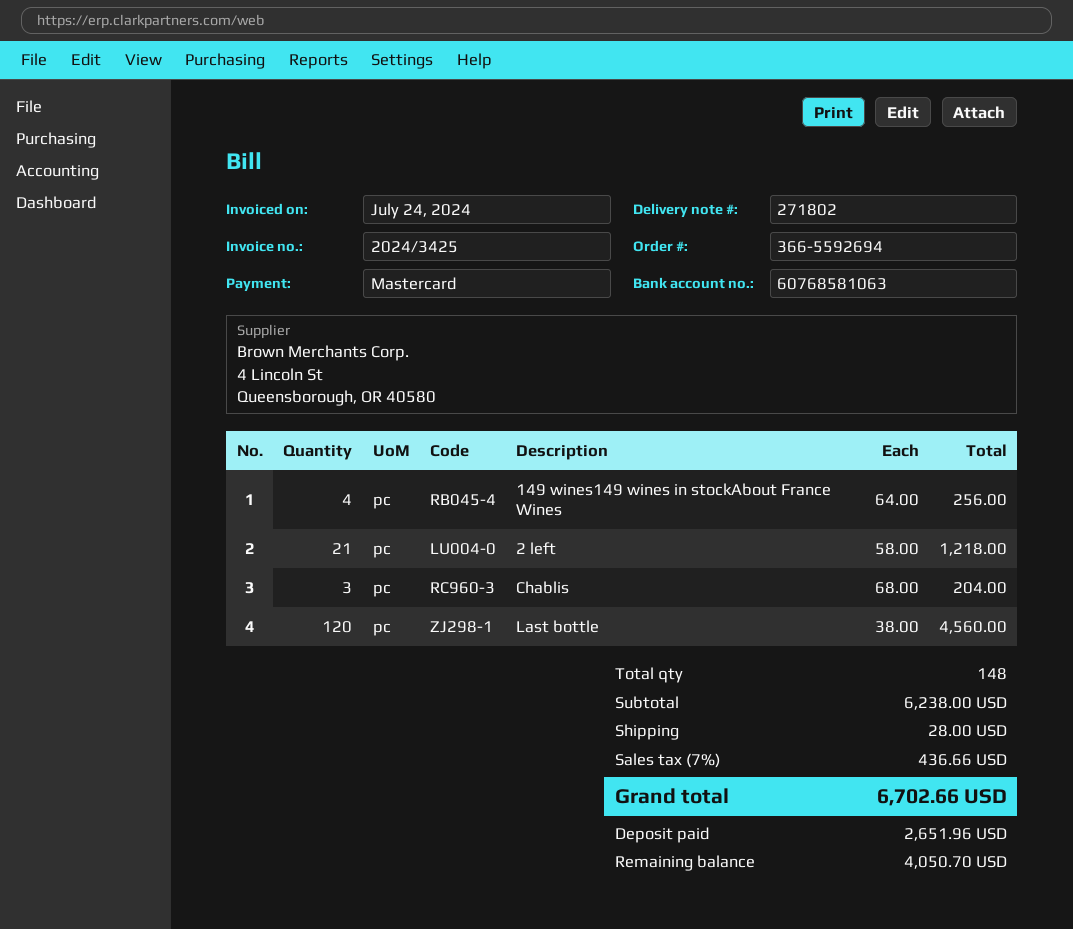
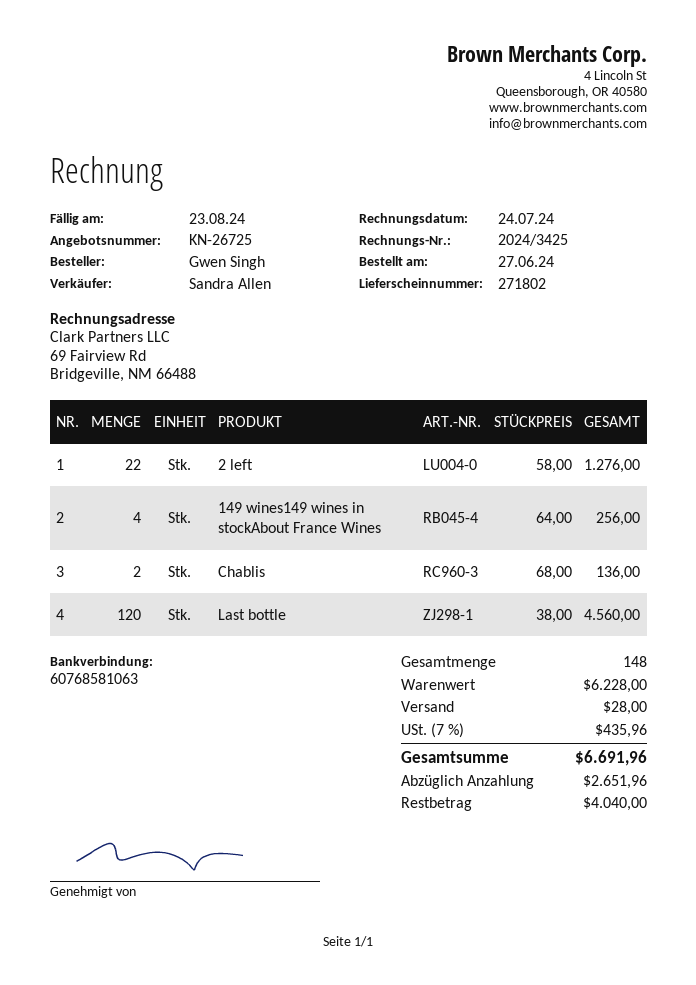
2 left: 21 x 58.00 = 1218.00 -> 22 x 58.00 = 1276.00
Chablis: 3 x 68.00 = 204.00 -> 2 x 68.00 = 136.00
subtotal: 6238.00 -> 6228.00
tax: 7% = 436.66 -> 7% = 435.96
total: 6702.66 -> 6691.96
balance: 4050.70 -> 4040.00

